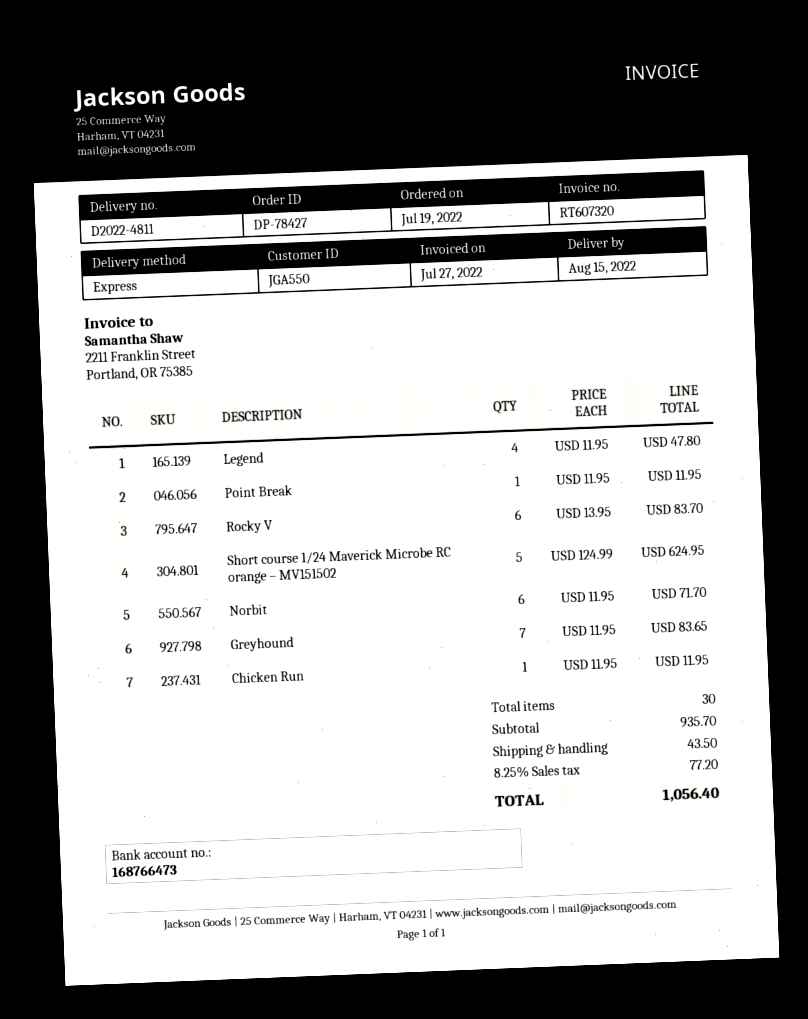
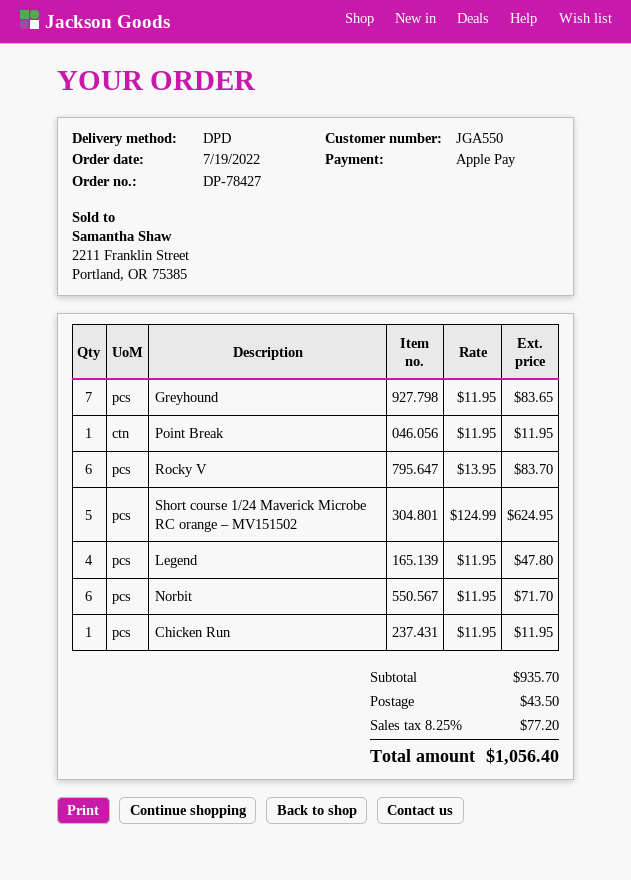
shipping method: express -> DPD

